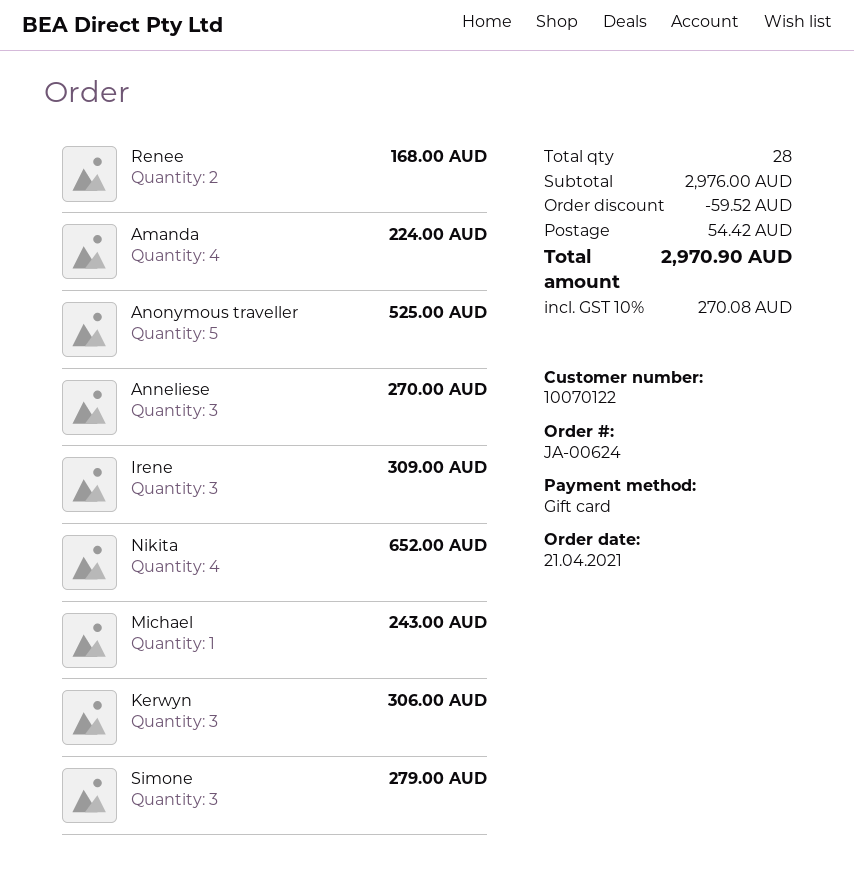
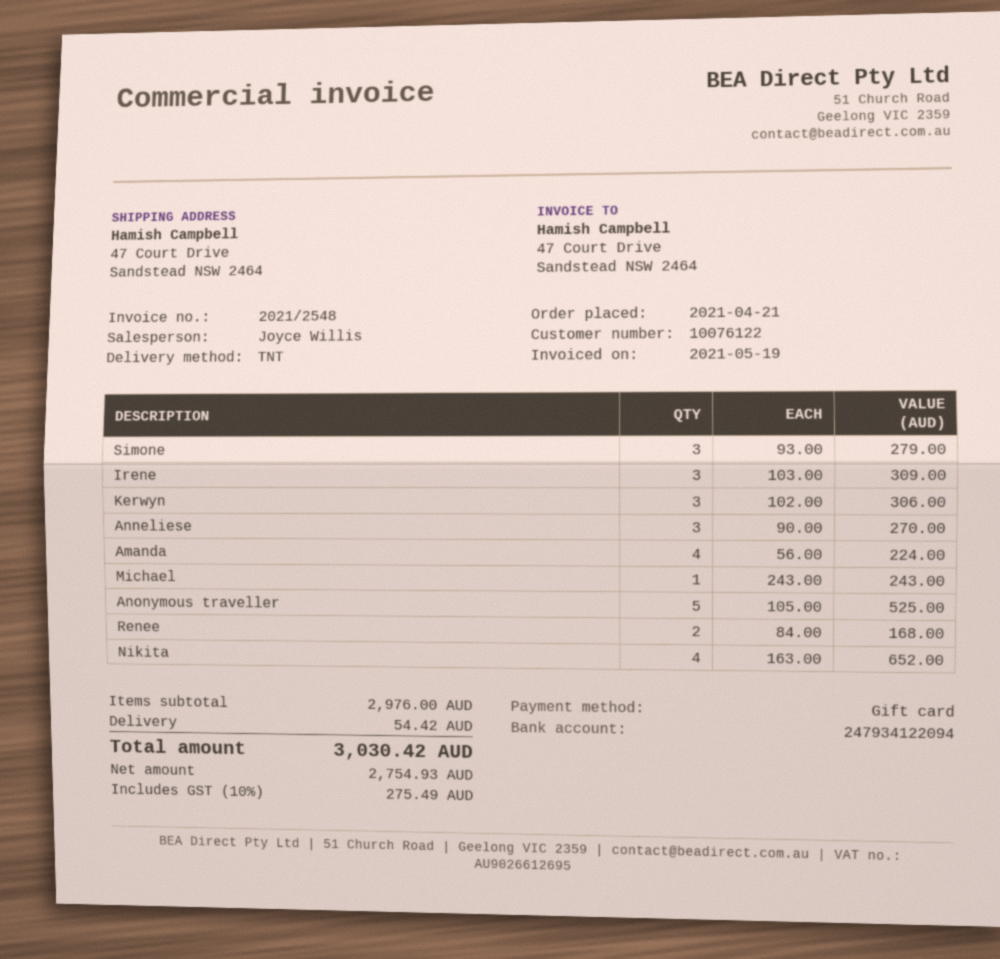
customer number: 10070122 -> 10076122
discount: 59.52 -> none
tax: 10% = 270.08 -> 10% = 275.49
total: 2970.90 -> 3030.42

